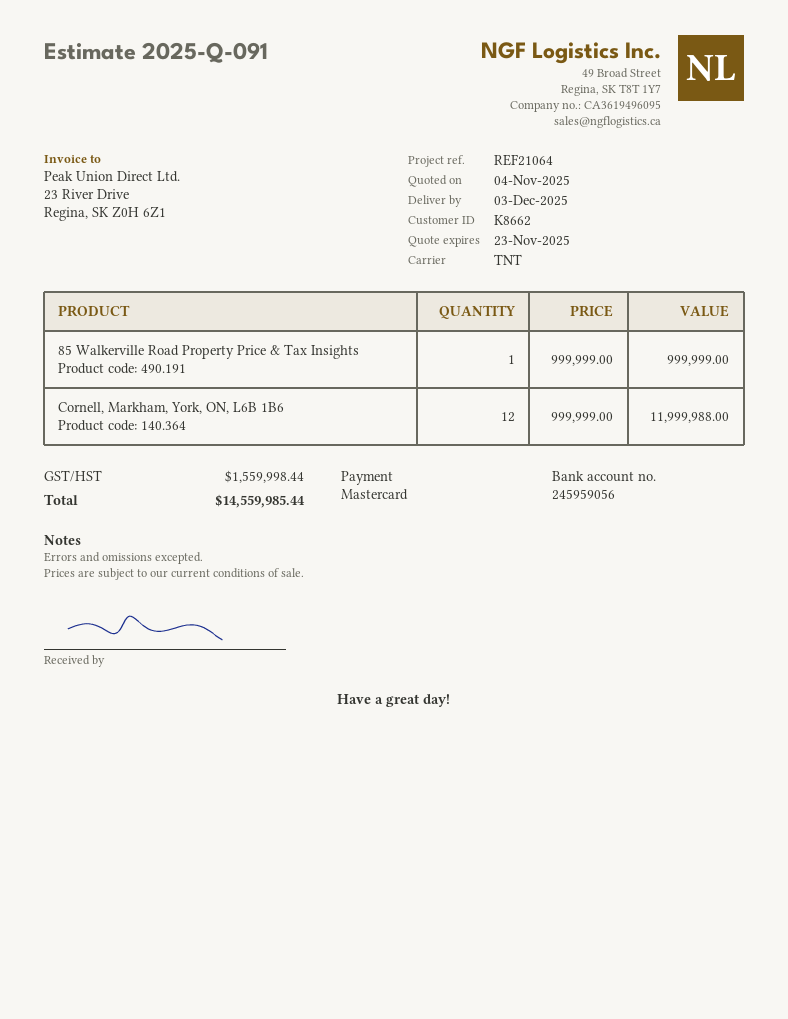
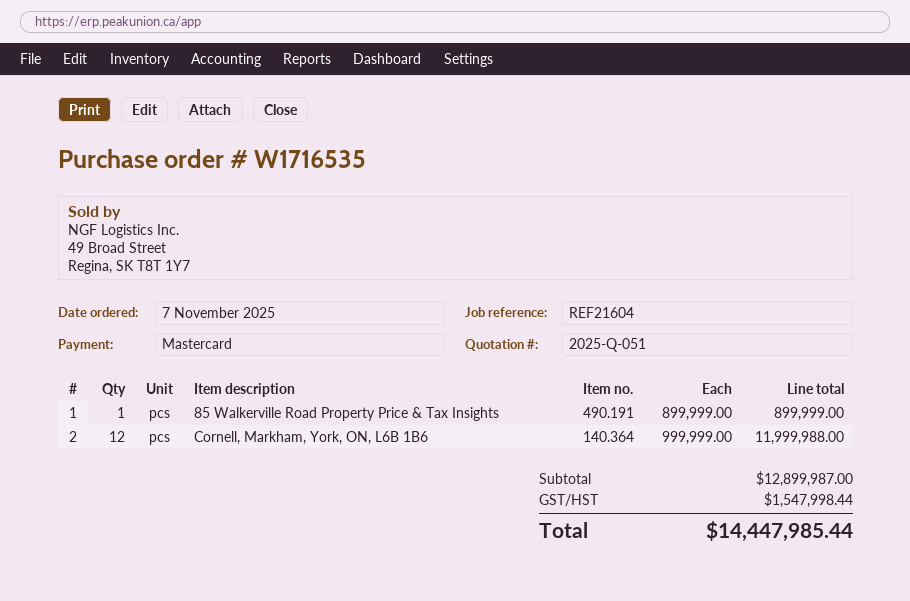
quote number: 2025-Q-091 -> 2025-Q-051
reference: REF21064 -> REF21604
85 Walkerville Road Property Price & Tax Insights: 1 x 999999.00 = 999999.00 -> 1 x 899999.00 = 899999.00
tax: 1559998.44 -> 1547998.44
total: 14559985.44 -> 14447985.44

